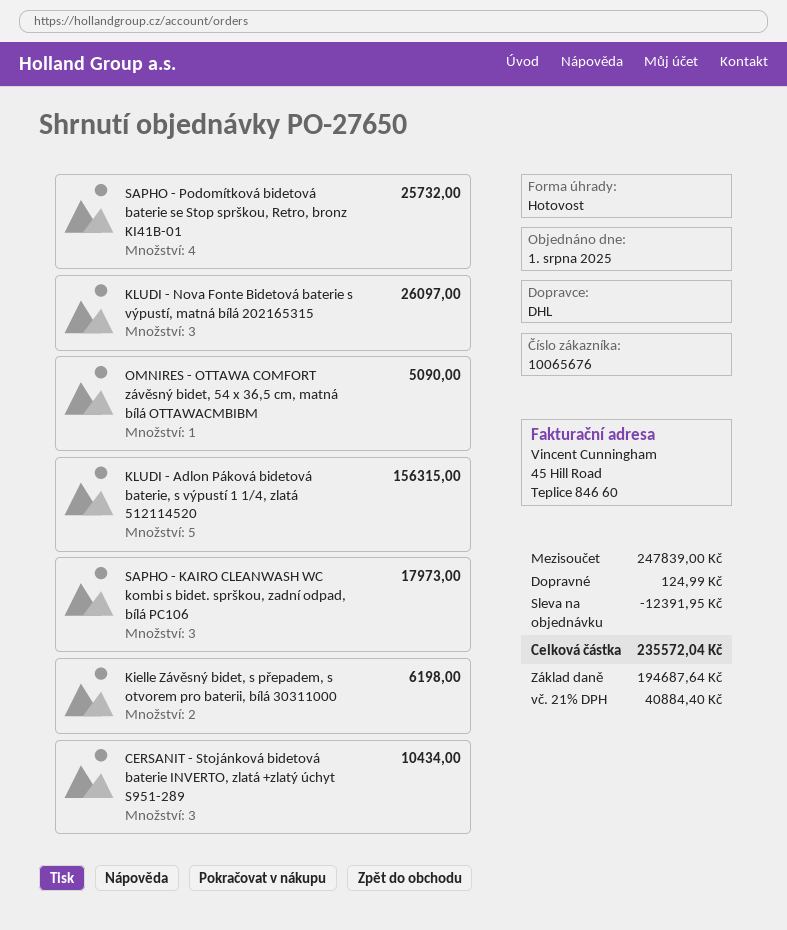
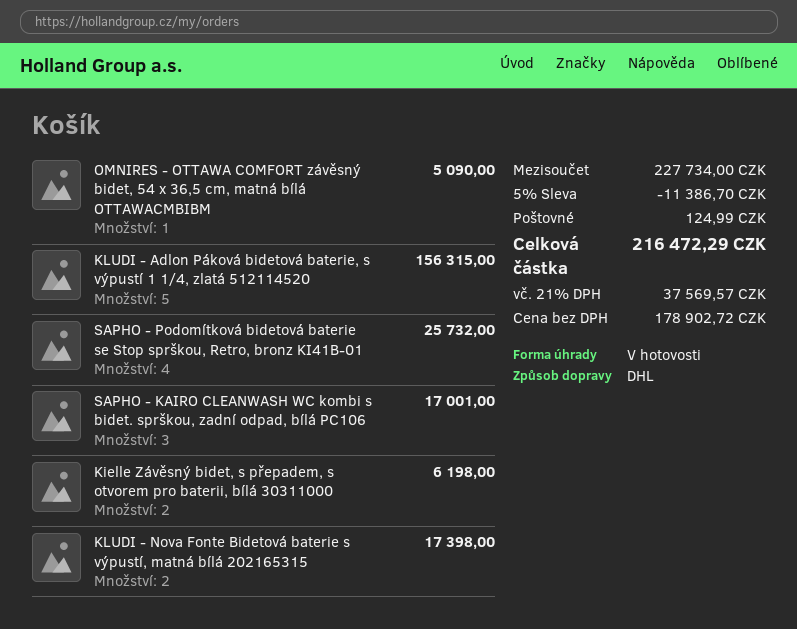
KLUDI - Nova Fonte Bidetová baterie s výpustí, matná bílá 202165315: 3 for 26097.00 -> 2 for 17398.00
SAPHO - KAIRO CLEANWASH WC kombi s bidet. sprškou, zadní odpad, bílá PC106: 3 for 17973.00 -> 3 for 17001.00
CERSANIT - Stojánková bidetová baterie INVERTO, zlatá +zlatý úchyt S951-289: 3 for 10434.00 -> none
subtotal: 247839.00 -> 227734.00
discount: 12391.95 -> 11386.70
net: 194687.64 -> 178902.72
tax: 21% = 40884.40 -> 21% = 37569.57
total: 235572.04 -> 216472.29

